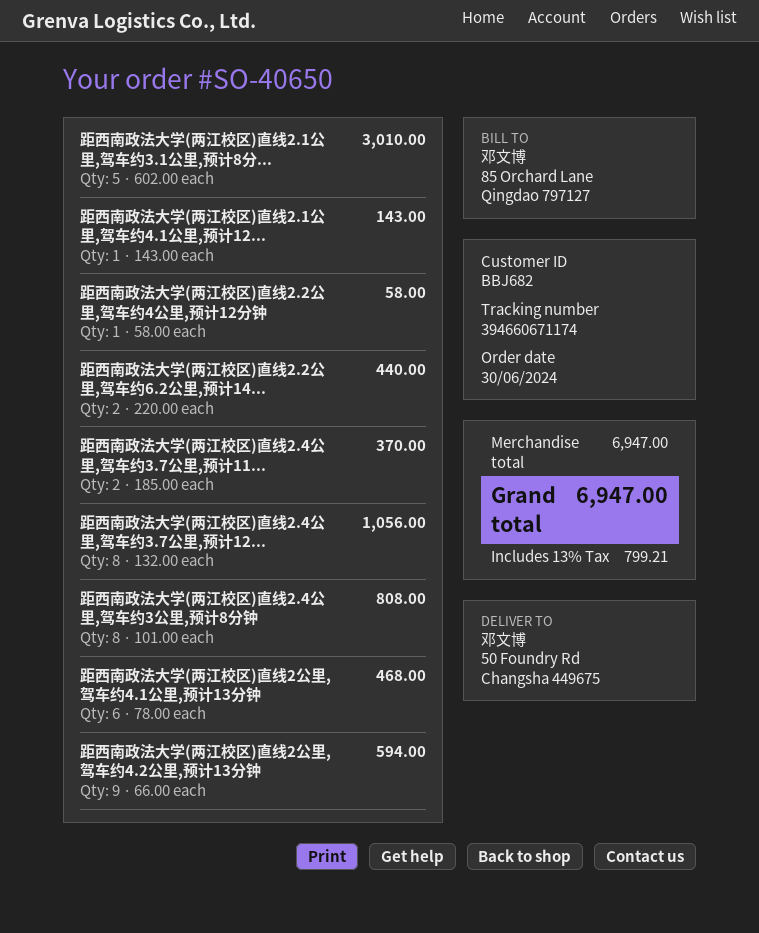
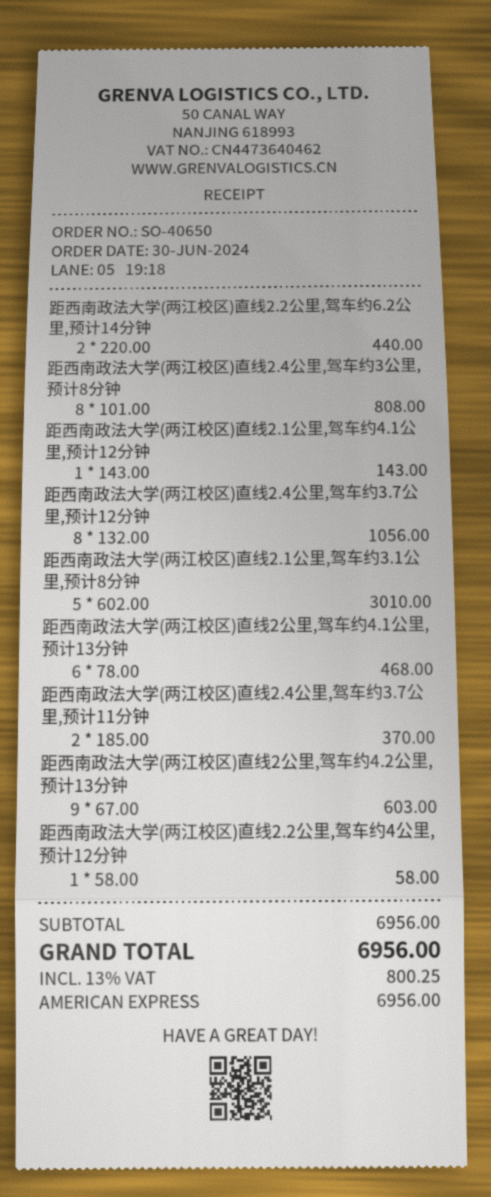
距西南政法大学(两江校区)直线2公里,驾车约4.2公里,预计13分钟: 9 x 66.00 = 594.00 -> 9 x 67.00 = 603.00
subtotal: 6947.00 -> 6956.00
tax: 13% = 799.21 -> 13% = 800.25
total: 6947.00 -> 6956.00

